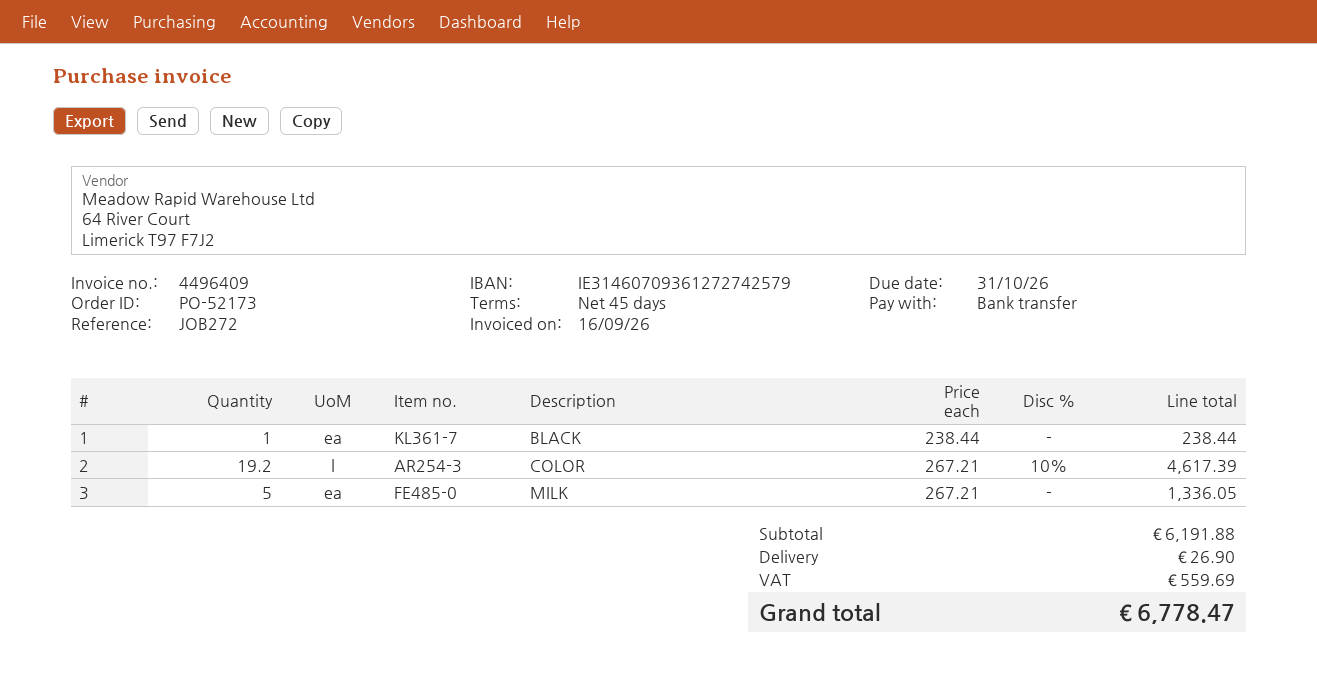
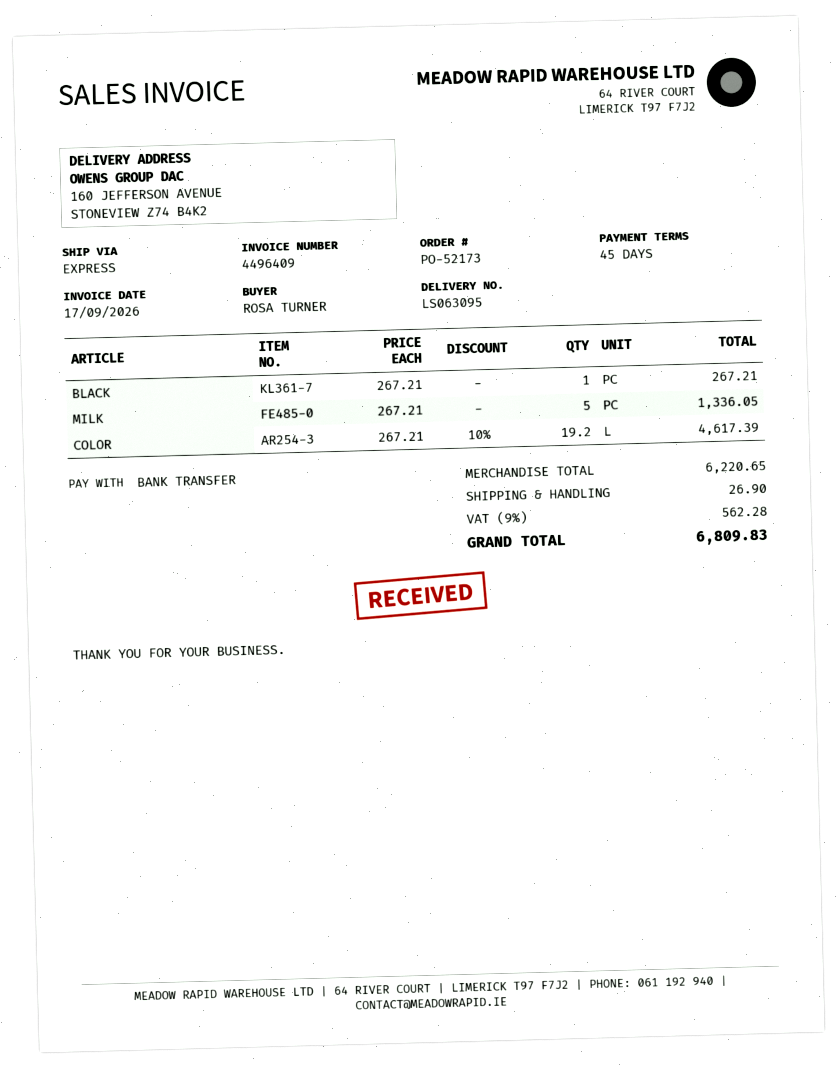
invoice date: 2026-09-16 -> 2026-09-17
BLACK: 1 x 238.44 = 238.44 -> 1 x 267.21 = 267.21
subtotal: 6191.88 -> 6220.65
tax: 559.69 -> 562.28
total: 6778.47 -> 6809.83

